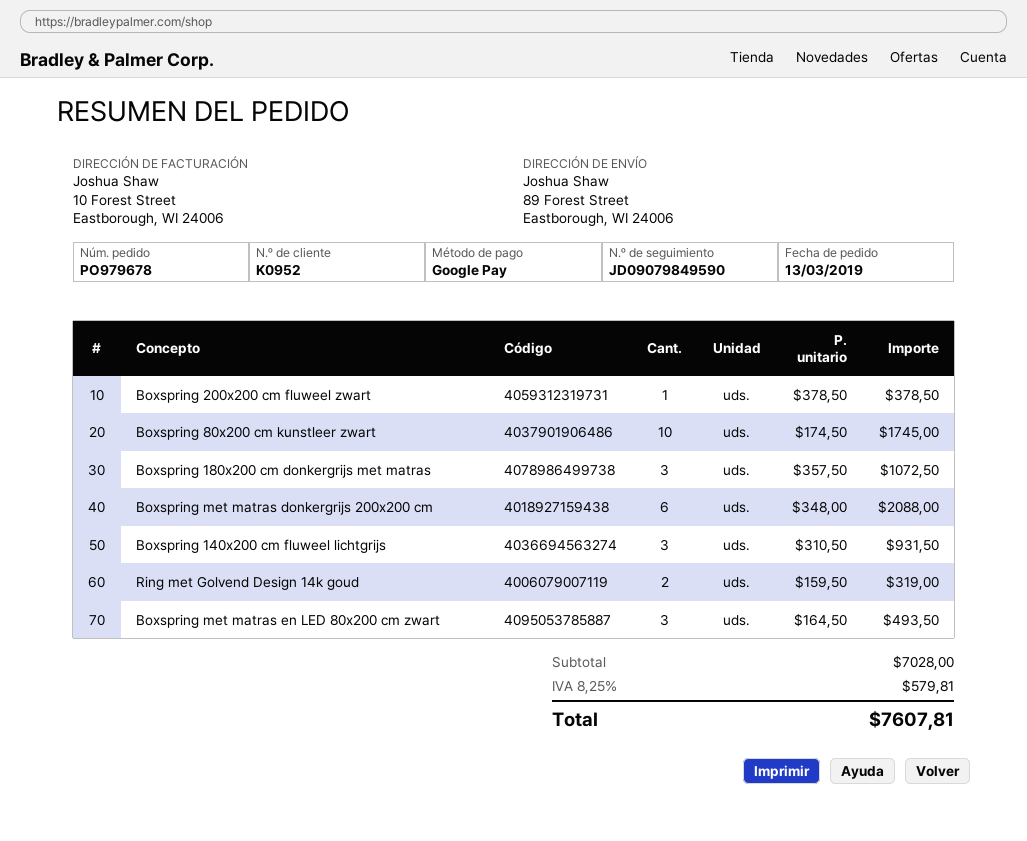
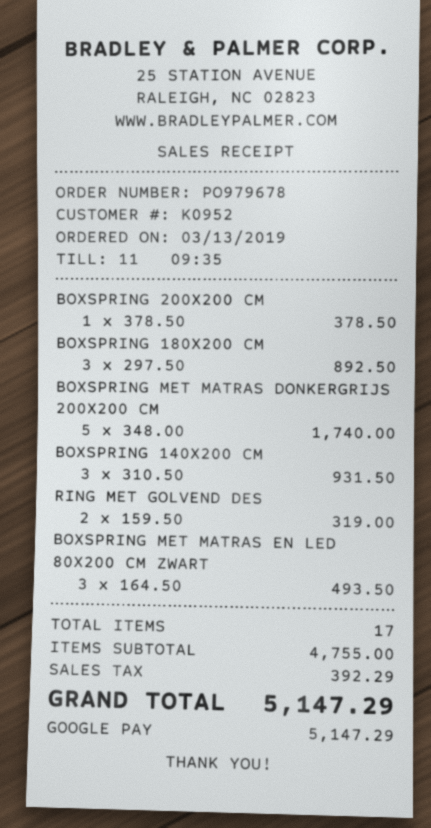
Boxspring 80x200 cm kunstleer zwart: 10 x 174.50 = 1745.00 -> none
Boxspring 180x200 cm donkergrijs met matras: 3 x 357.50 = 1072.50 -> 3 x 297.50 = 892.50
Boxspring met matras donkergrijs 200x200 cm: 6 x 348.00 = 2088.00 -> 5 x 348.00 = 1740.00
subtotal: 7028.00 -> 4755.00
tax: 579.81 -> 392.29
total: 7607.81 -> 5147.29

